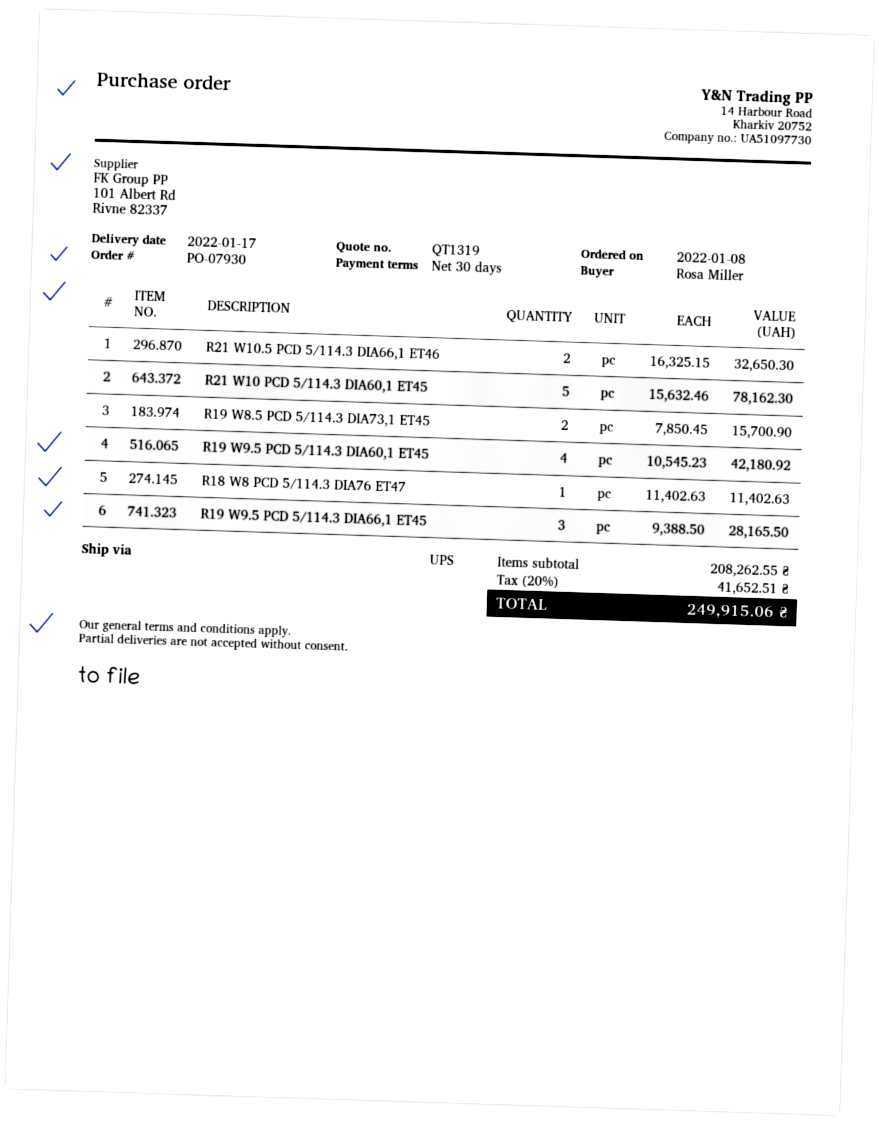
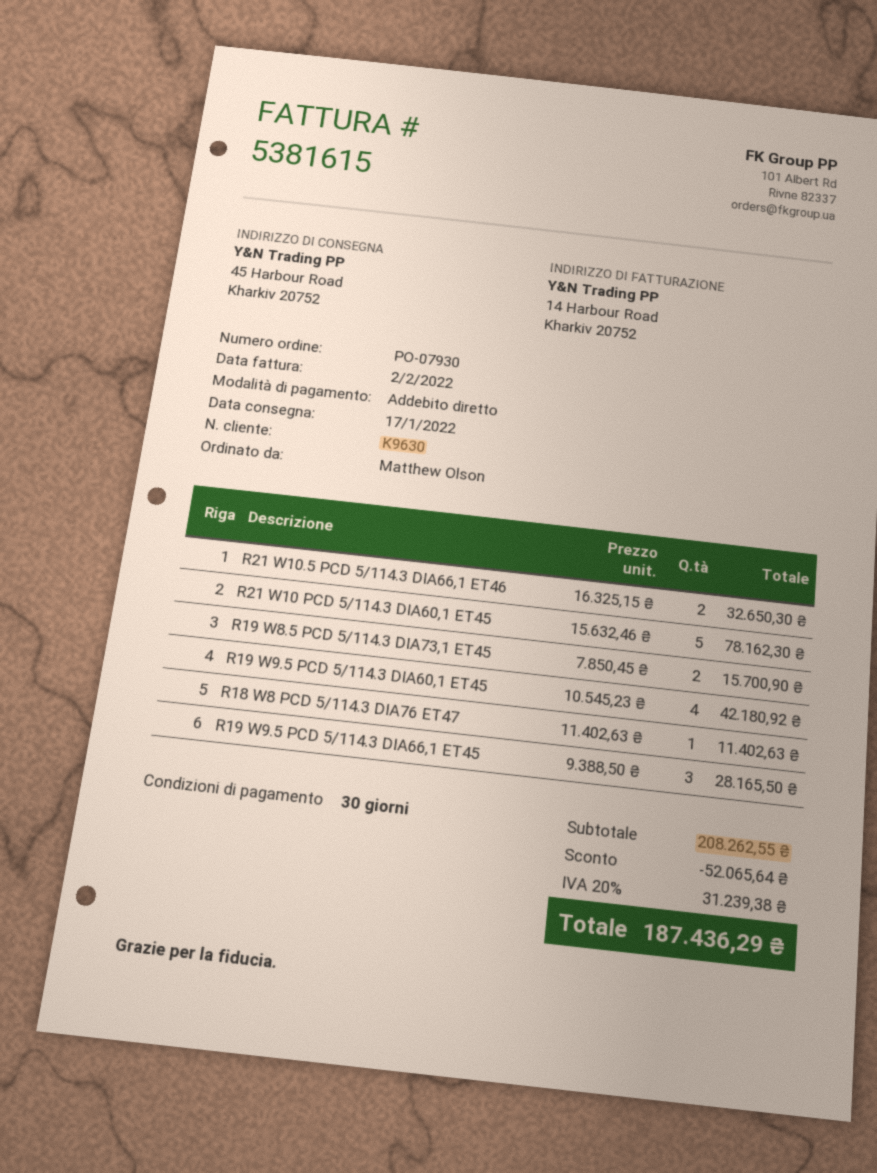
ordered by: Rosa Miller -> Matthew Olson
discount: none -> 52065.64
tax: 20% = 41652.51 -> 20% = 31239.38
total: 249915.06 -> 187436.29

